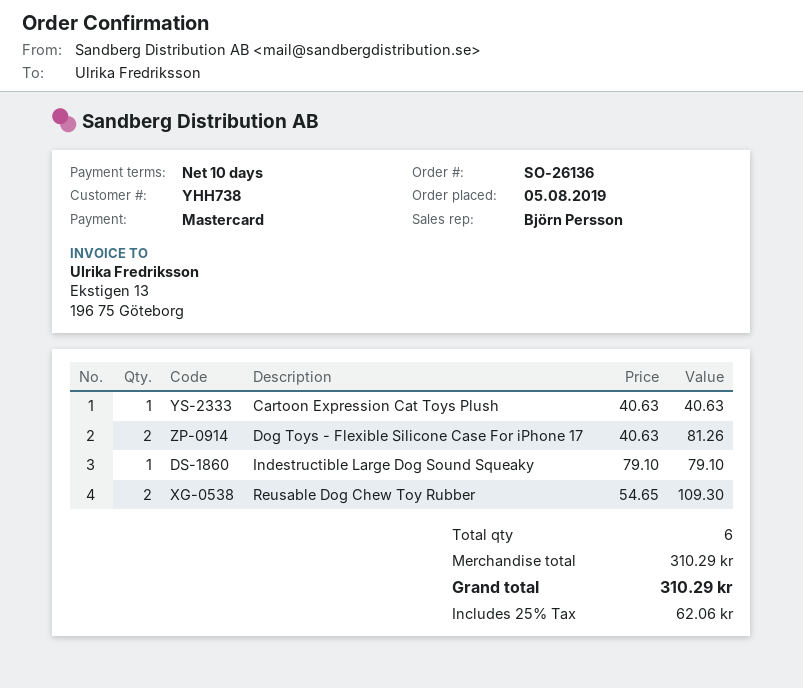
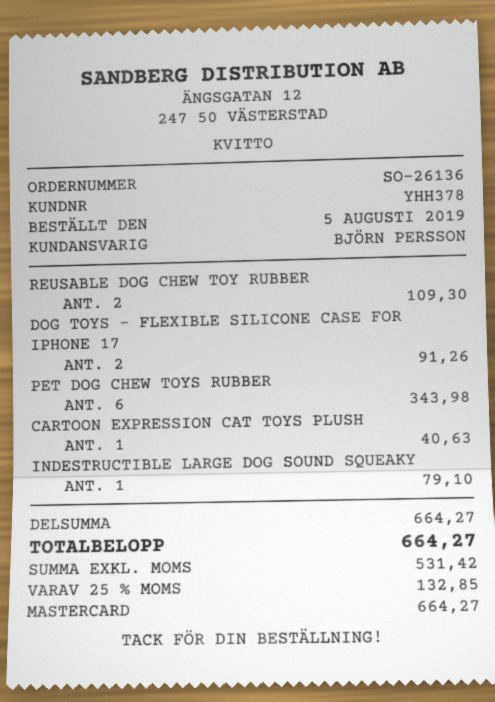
customer number: YHH738 -> YHH378
Dog Toys - Flexible Silicone Case For iPhone 17: 2 for 81.26 -> 2 for 91.26
PET DOG CHEW TOYS RUBBER: none -> 6 for 343.98
subtotal: 310.29 -> 664.27
tax: 25% = 62.06 -> 25% = 132.85
total: 310.29 -> 664.27

